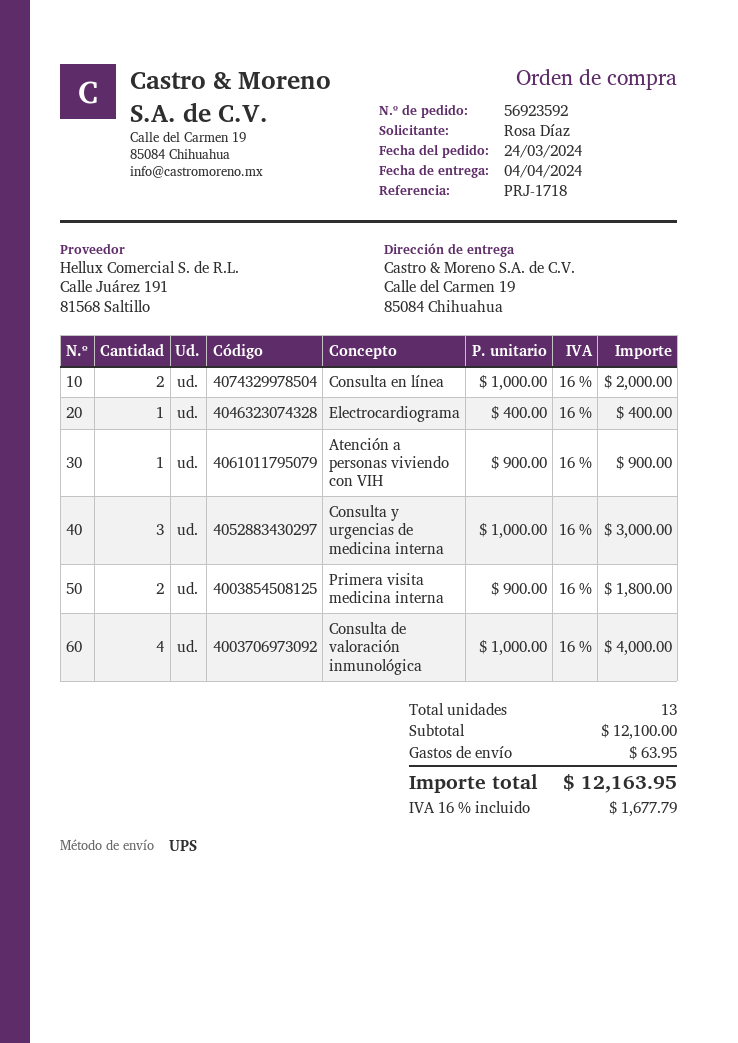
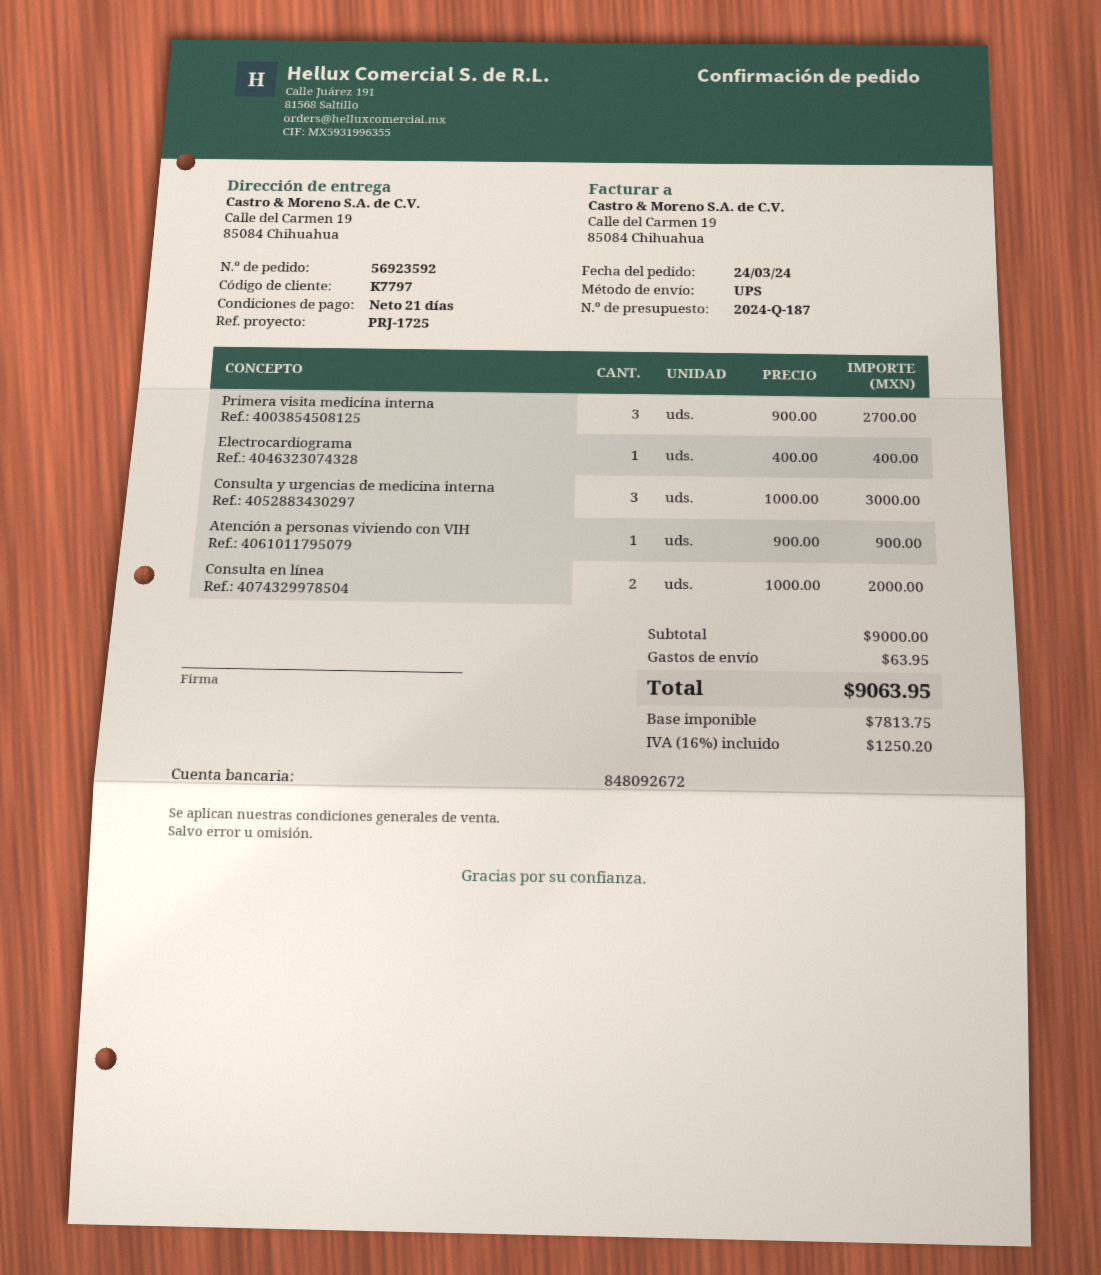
reference: PRJ-1718 -> PRJ-1725
Primera visita medicina interna: 2 x 900.00 = 1800.00 -> 3 x 900.00 = 2700.00
Consulta de valoración inmunológica: 4 x 1000.00 = 4000.00 -> none
subtotal: 12100.00 -> 9000.00
tax: 16% = 1677.79 -> 16% = 1250.20
total: 12163.95 -> 9063.95

